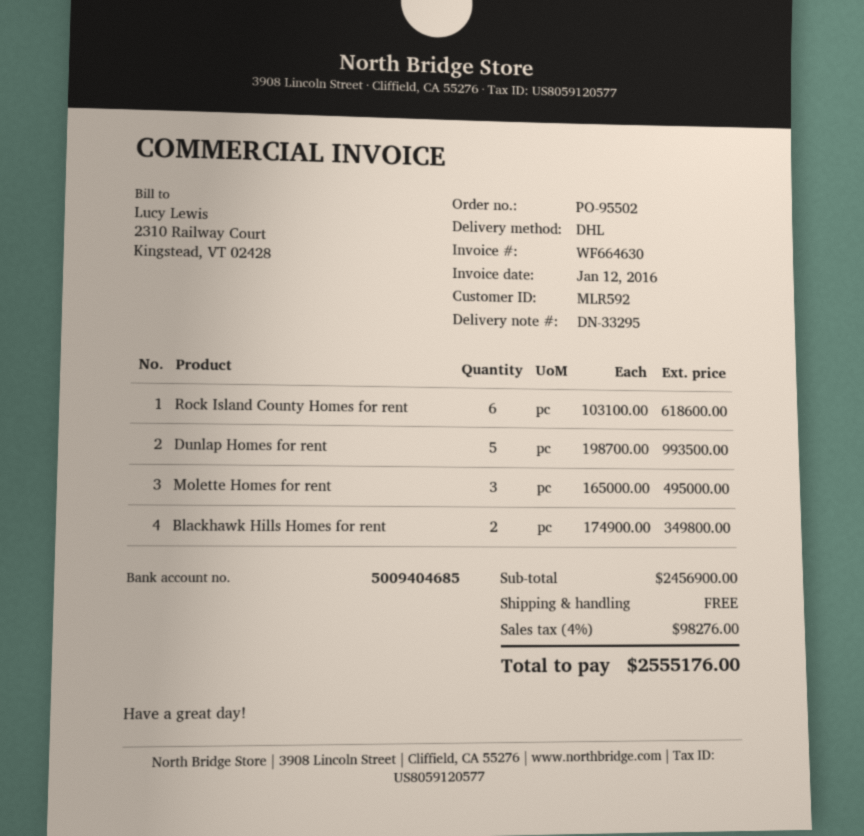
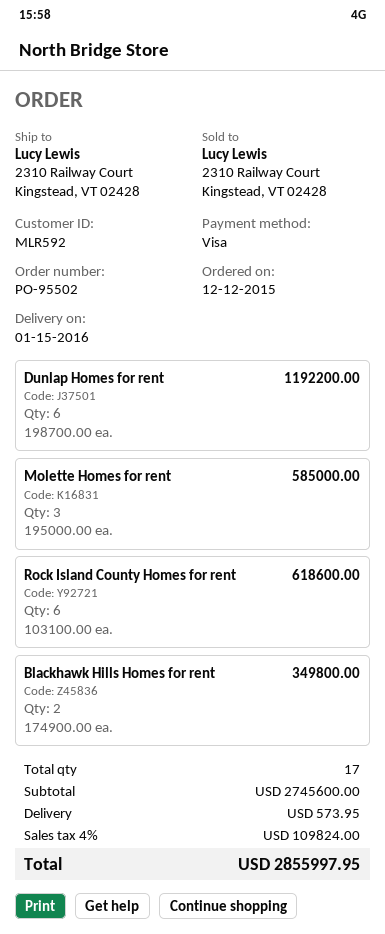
Dunlap Homes for rent: 5 x 198700.00 = 993500.00 -> 6 x 198700.00 = 1192200.00
Molette Homes for rent: 3 x 165000.00 = 495000.00 -> 3 x 195000.00 = 585000.00
subtotal: 2456900.00 -> 2745600.00
shipping: 0.00 -> 573.95
tax: 4% = 98276.00 -> 4% = 109824.00
total: 2555176.00 -> 2855997.95

